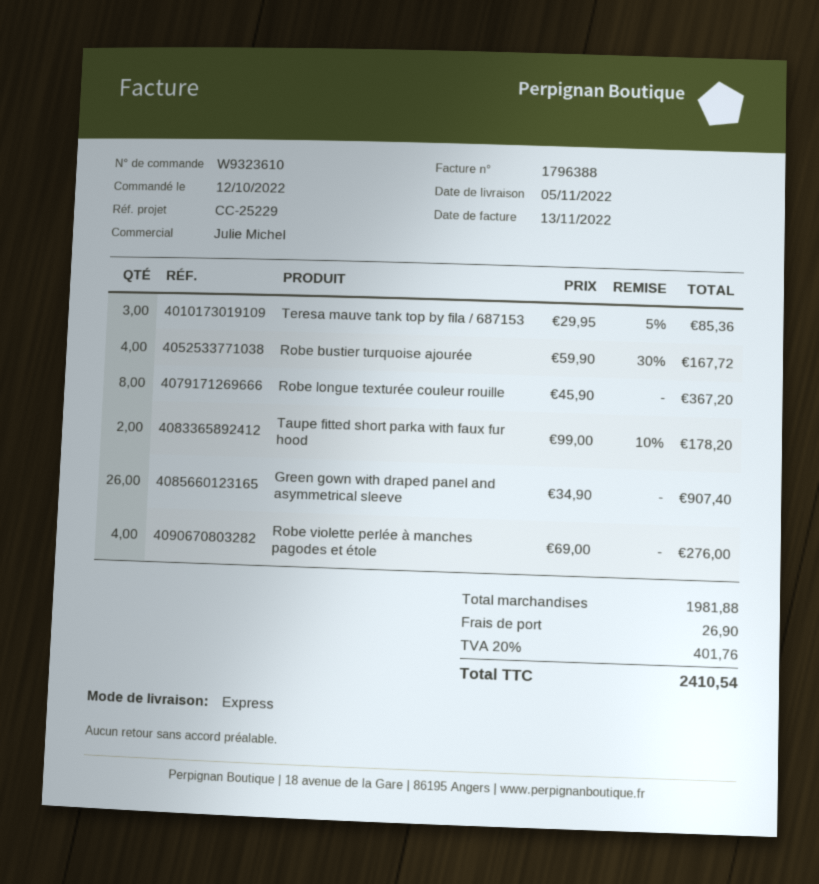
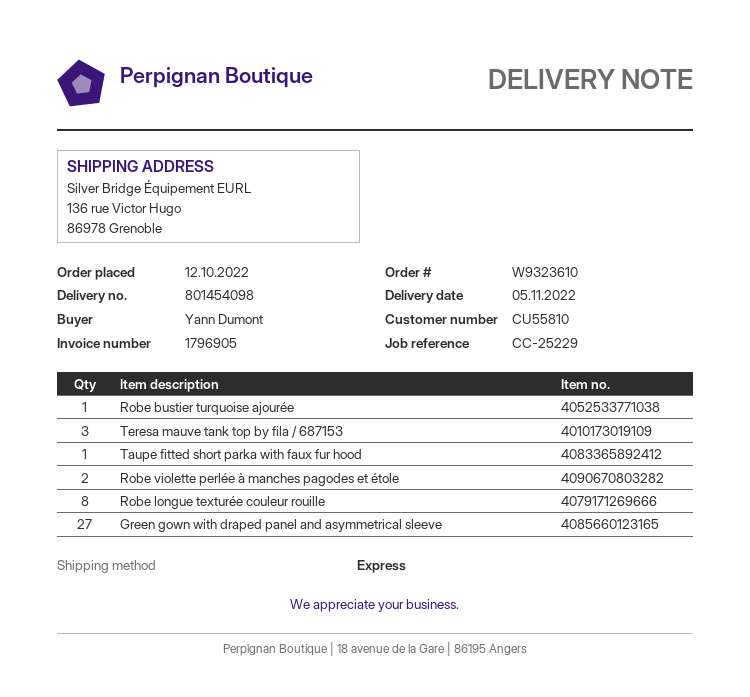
invoice number: 1796388 -> 1796905
Robe bustier turquoise ajourée: 4 -> 1
Taupe fitted short parka with faux fur hood: 2 -> 1
Green gown with draped panel and asymmetrical sleeve: 26 -> 27
Robe violette perlée à manches pagodes et étole: 4 -> 2

